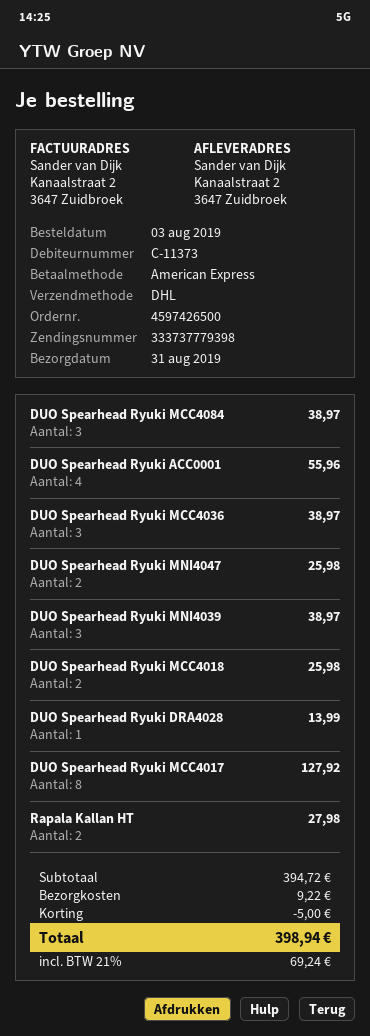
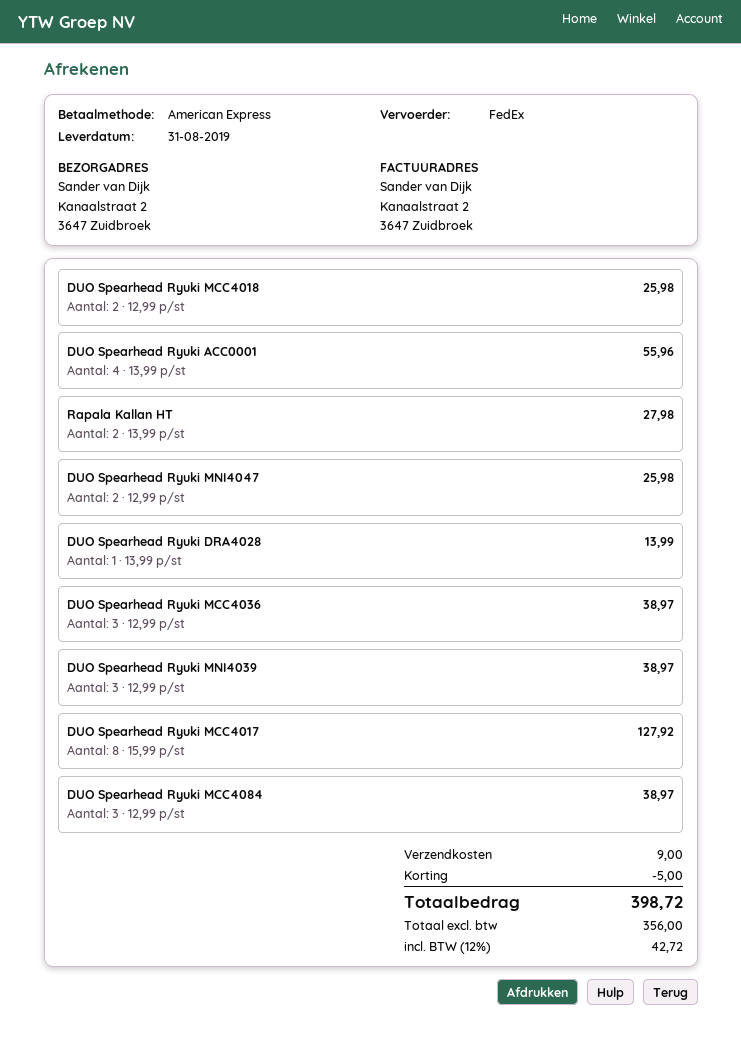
shipping method: DHL -> FedEx
shipping: 9.22 -> 9.00
tax: 21% = 69.24 -> 12% = 42.72
total: 398.94 -> 398.72

